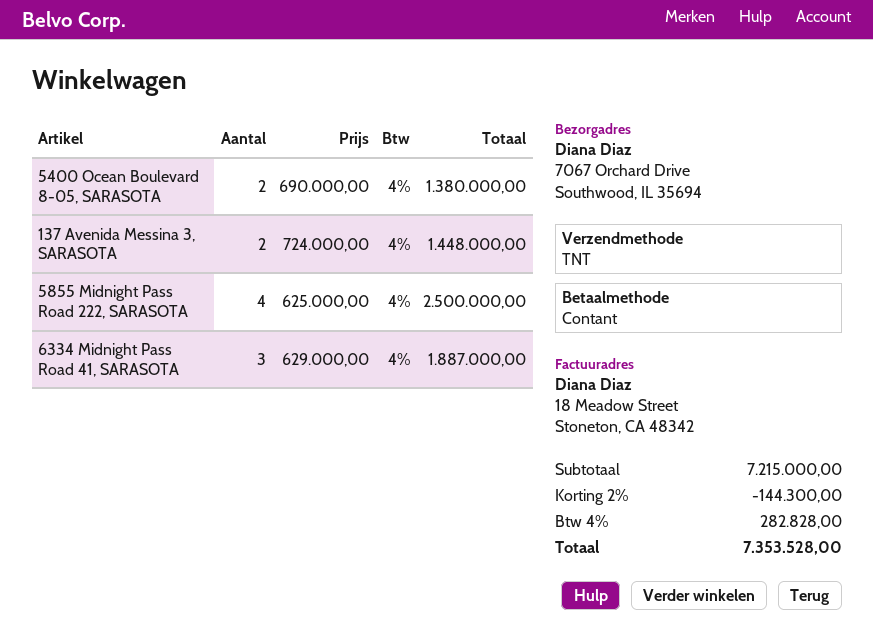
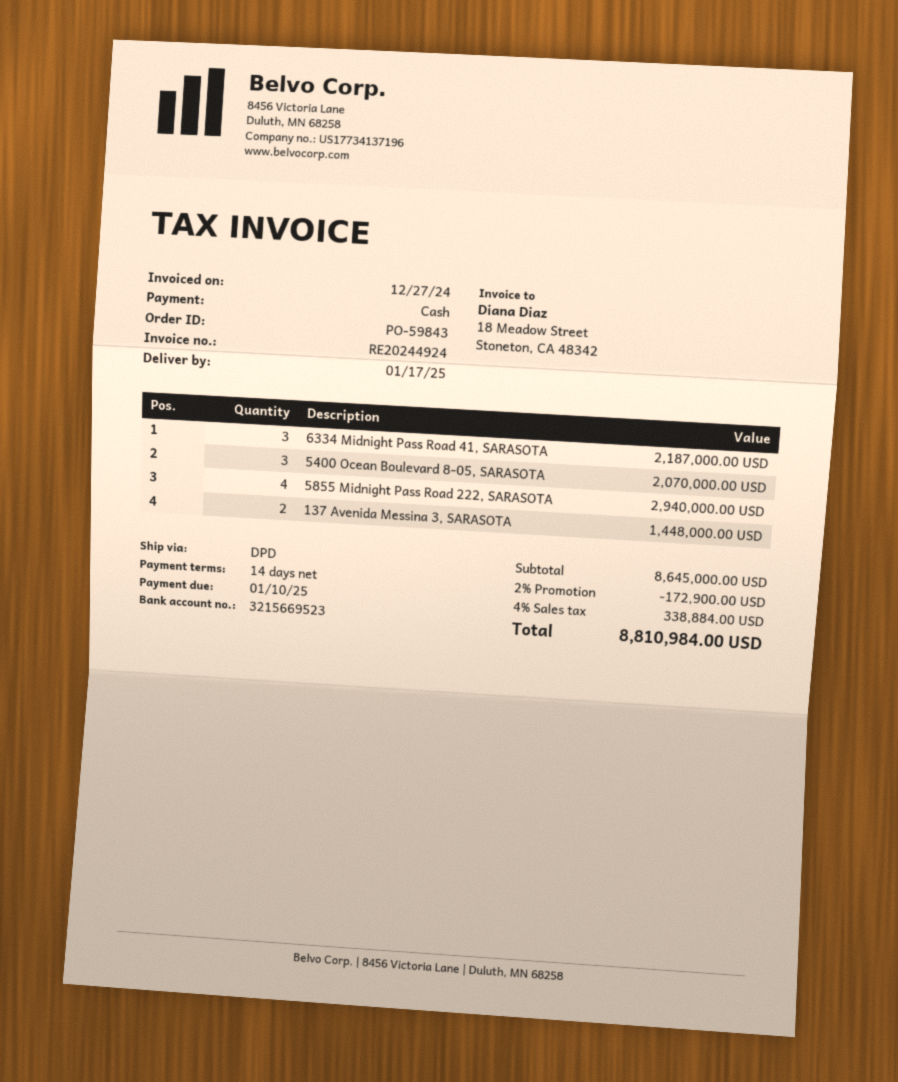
shipping method: TNT -> DPD
5400 Ocean Boulevard 8-05, SARASOTA: 2 for 1380000.00 -> 3 for 2070000.00
5855 Midnight Pass Road 222, SARASOTA: 4 for 2500000.00 -> 4 for 2940000.00
6334 Midnight Pass Road 41, SARASOTA: 3 for 1887000.00 -> 3 for 2187000.00
subtotal: 7215000.00 -> 8645000.00
discount: 2% = 144300.00 -> 2% = 172900.00
tax: 4% = 282828.00 -> 4% = 338884.00
total: 7353528.00 -> 8810984.00

